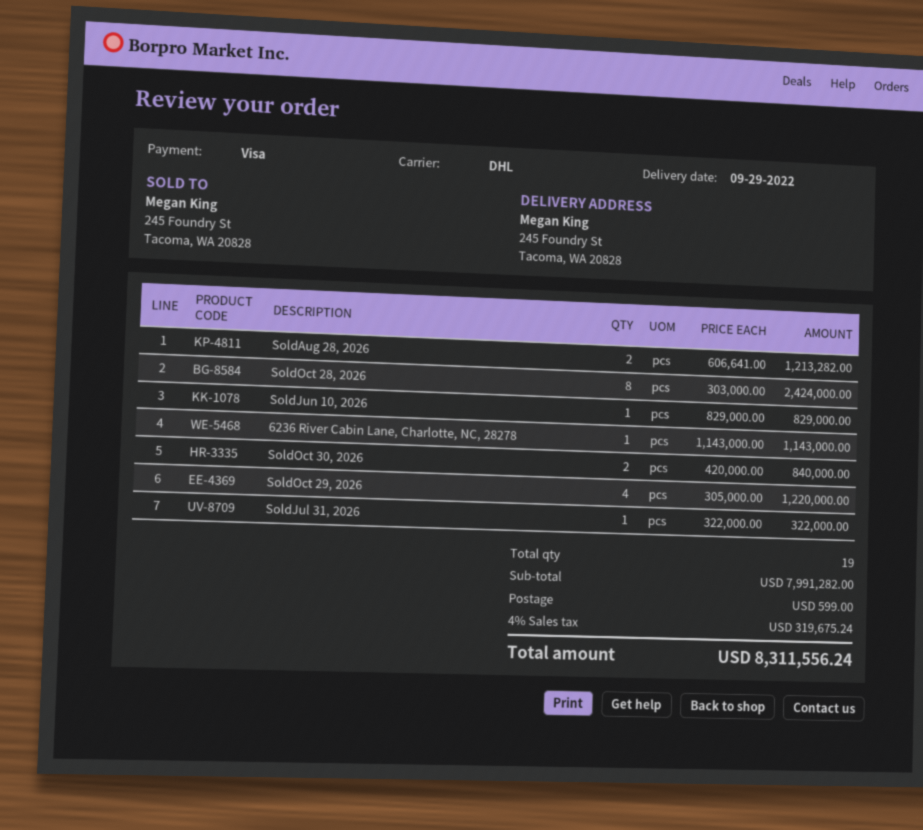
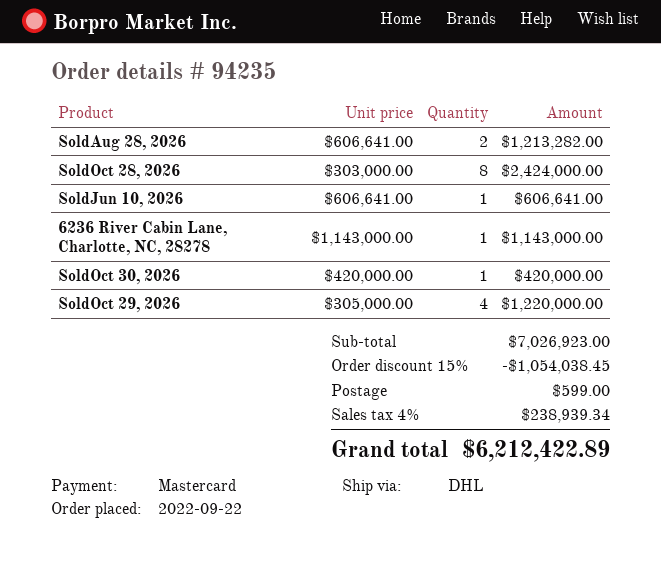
payment method: Visa -> Mastercard
SoldJun 10, 2026: 1 x 829000.00 = 829000.00 -> 1 x 606641.00 = 606641.00
SoldOct 30, 2026: 2 x 420000.00 = 840000.00 -> 1 x 420000.00 = 420000.00
SoldJul 31, 2026: 1 x 322000.00 = 322000.00 -> none
subtotal: 7991282.00 -> 7026923.00
discount: none -> 15% = 1054038.45
tax: 4% = 319675.24 -> 4% = 238939.34
total: 8311556.24 -> 6212422.89

